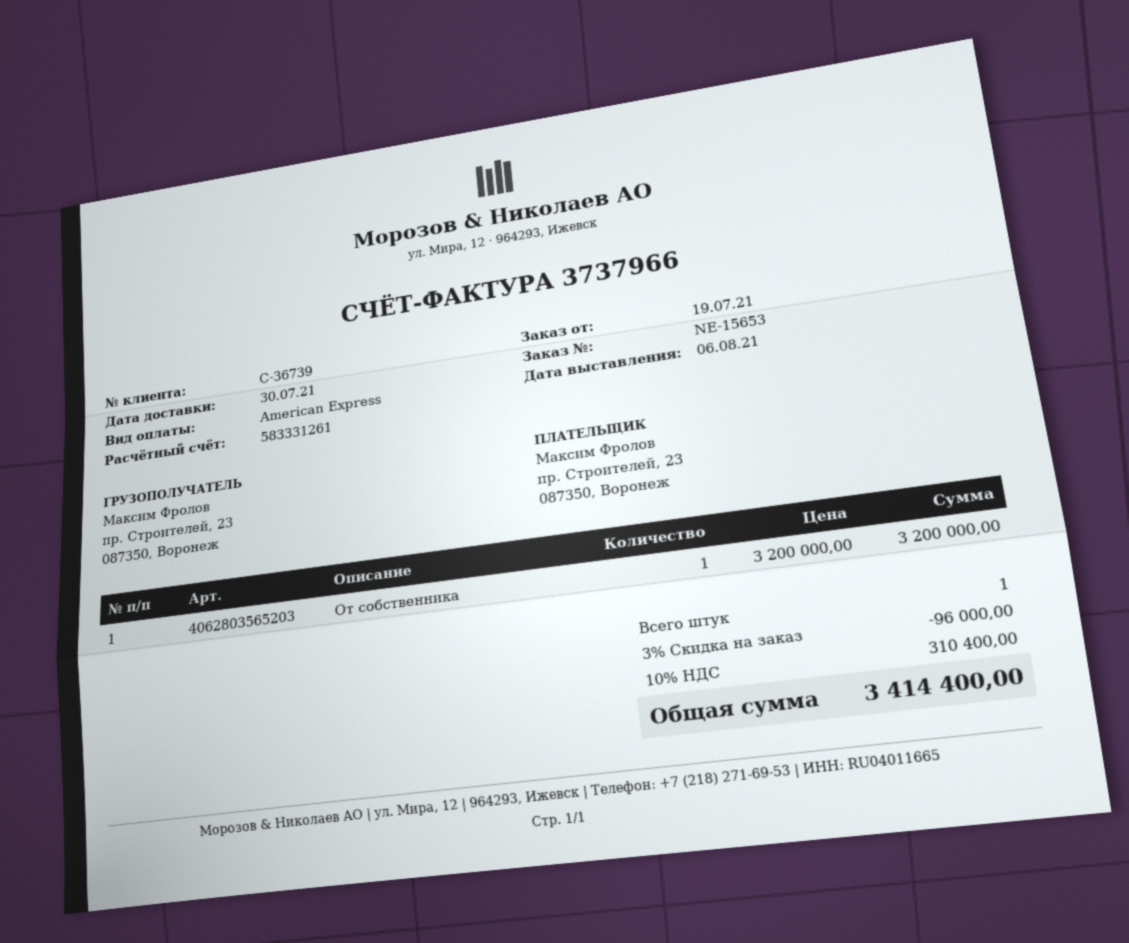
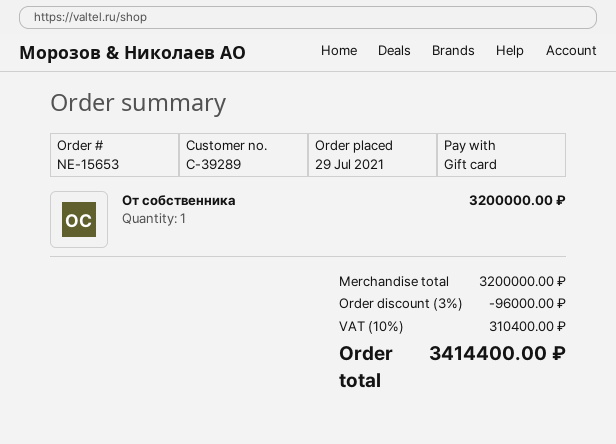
order date: 2021-07-19 -> 2021-07-29
customer number: C-36739 -> C-39289
payment method: American Express -> gift card

